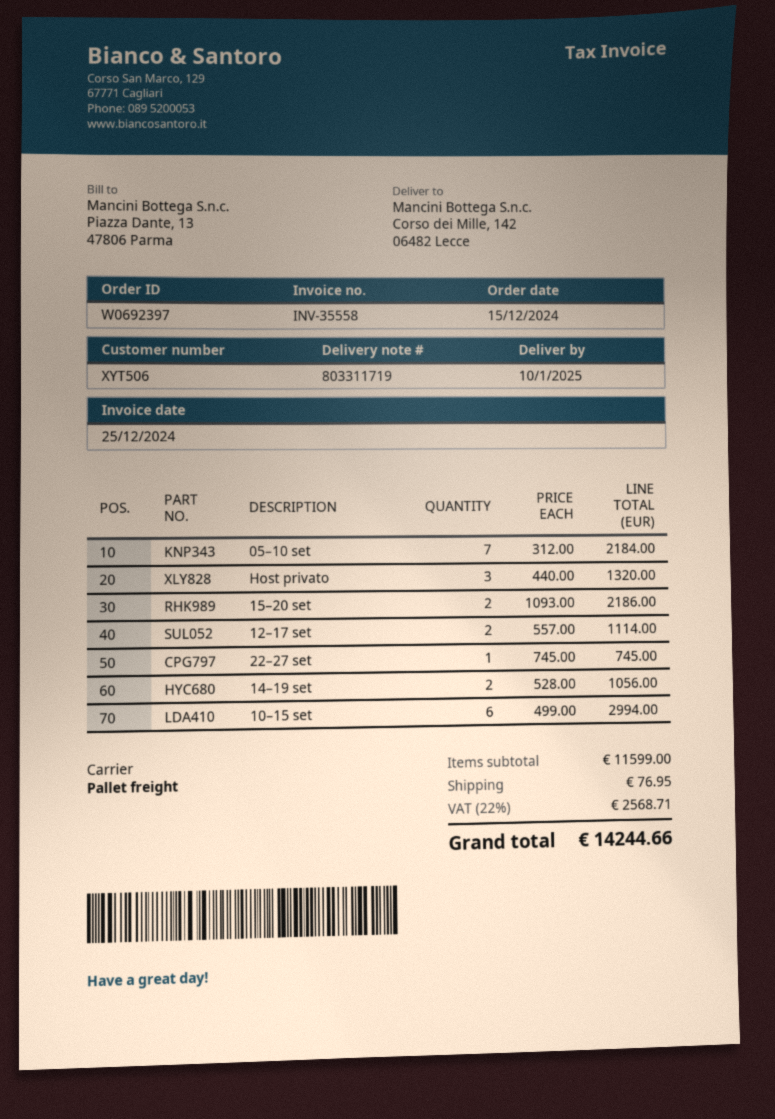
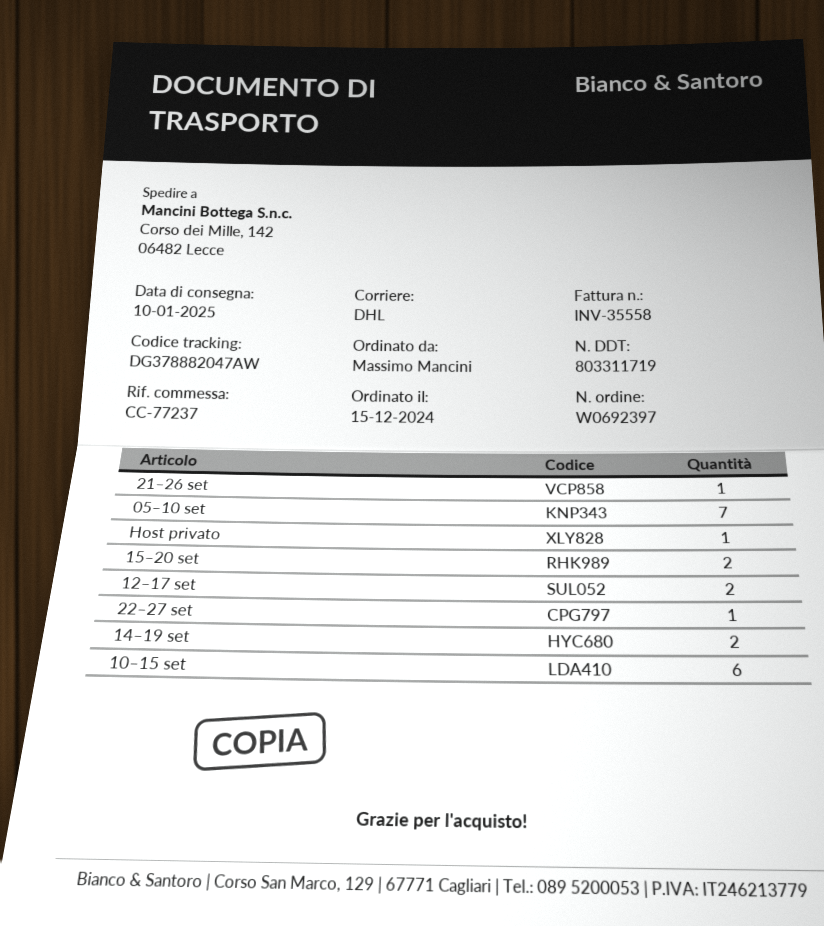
shipping method: pallet freight -> DHL
Host privato: 3 -> 1
21–26 set: none -> 1

